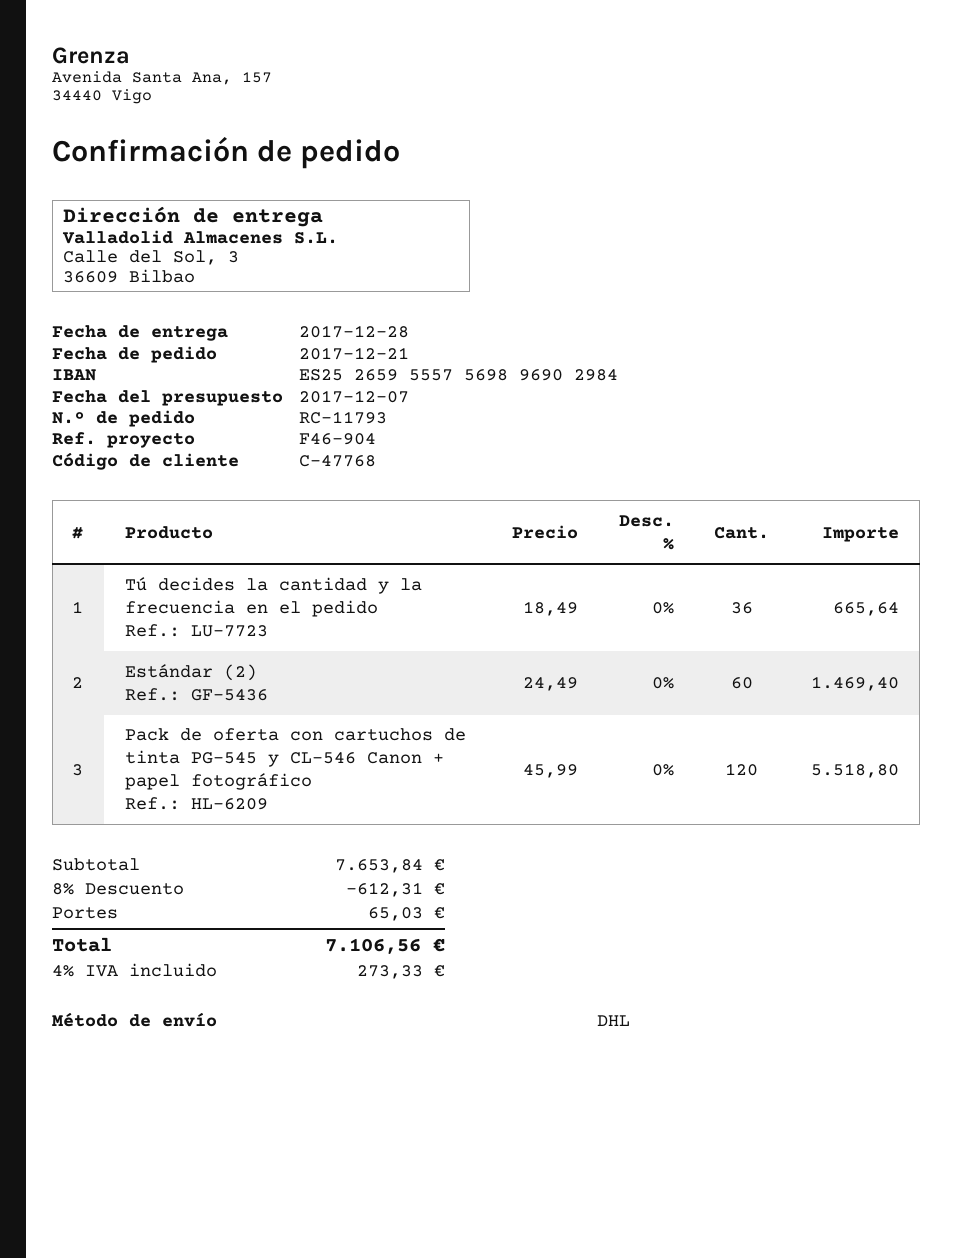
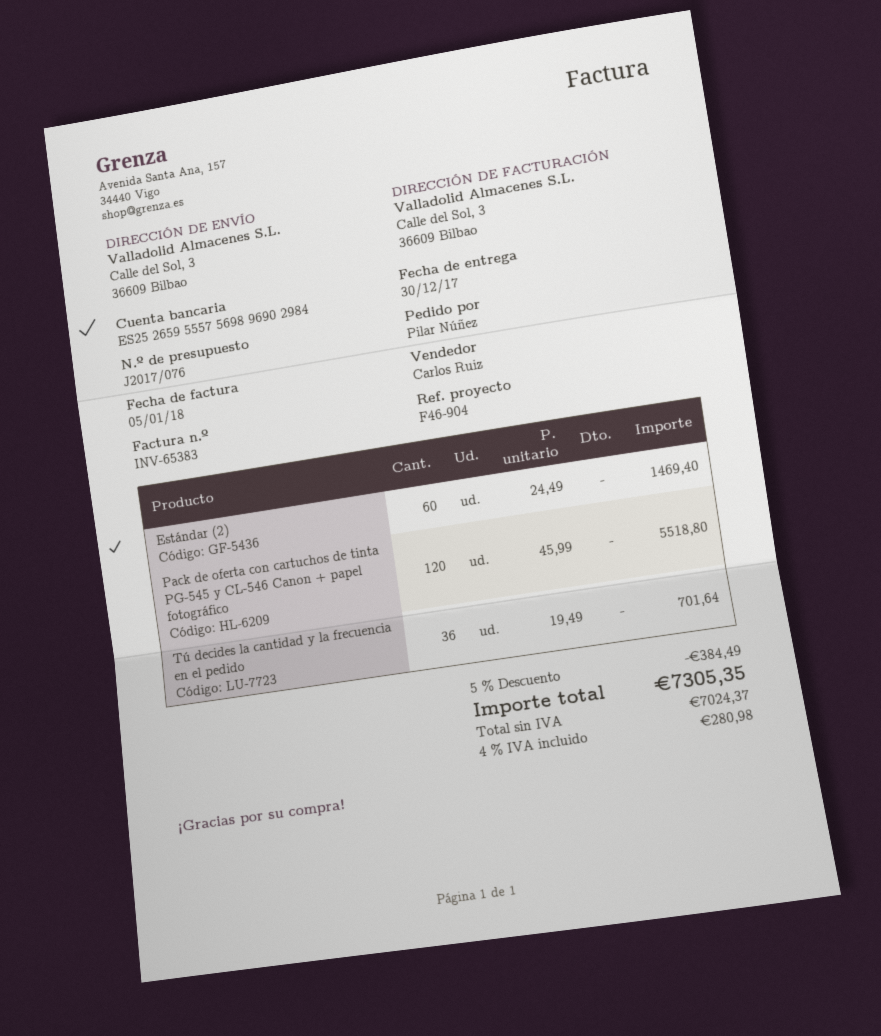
delivery date: 2017-12-28 -> 2017-12-30
Tú decides la cantidad y la frecuencia en el pedido: 36 x 18.49 = 665.64 -> 36 x 19.49 = 701.64
discount: 8% = 612.31 -> 5% = 384.49
shipping: 65.03 -> none
tax: 4% = 273.33 -> 4% = 280.98
total: 7106.56 -> 7305.35

